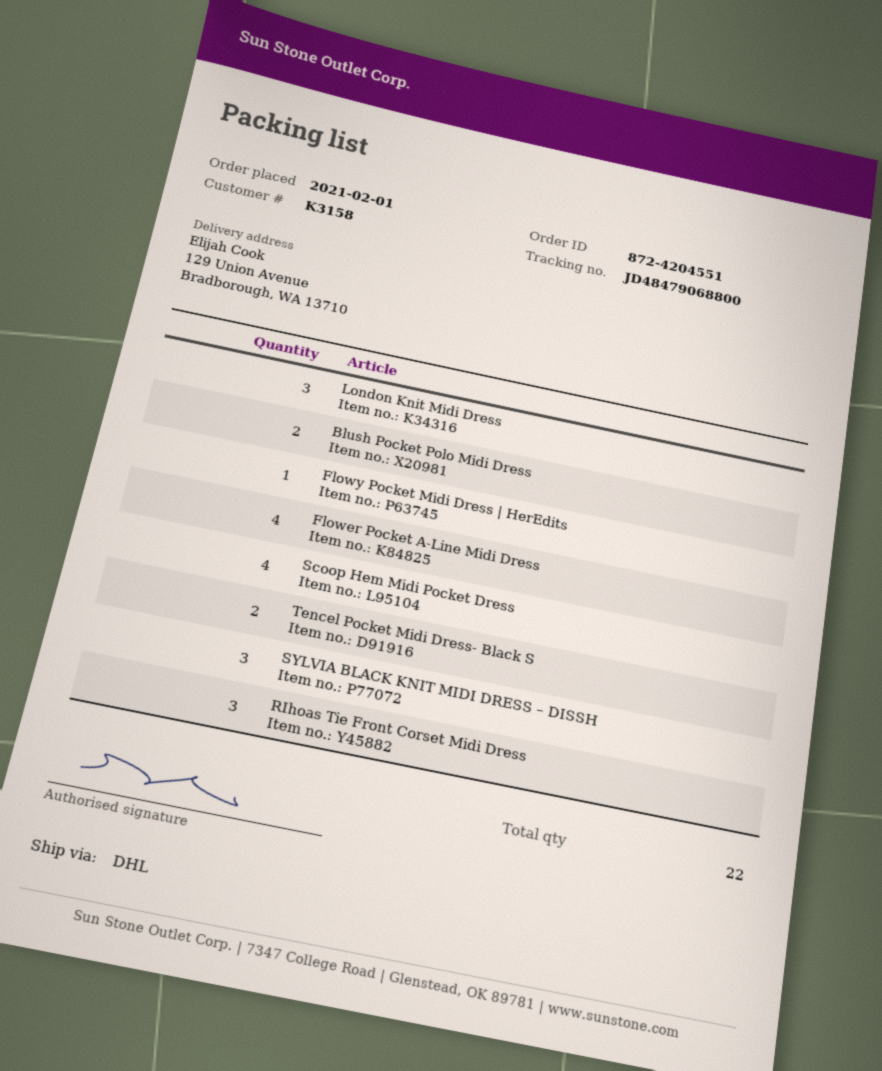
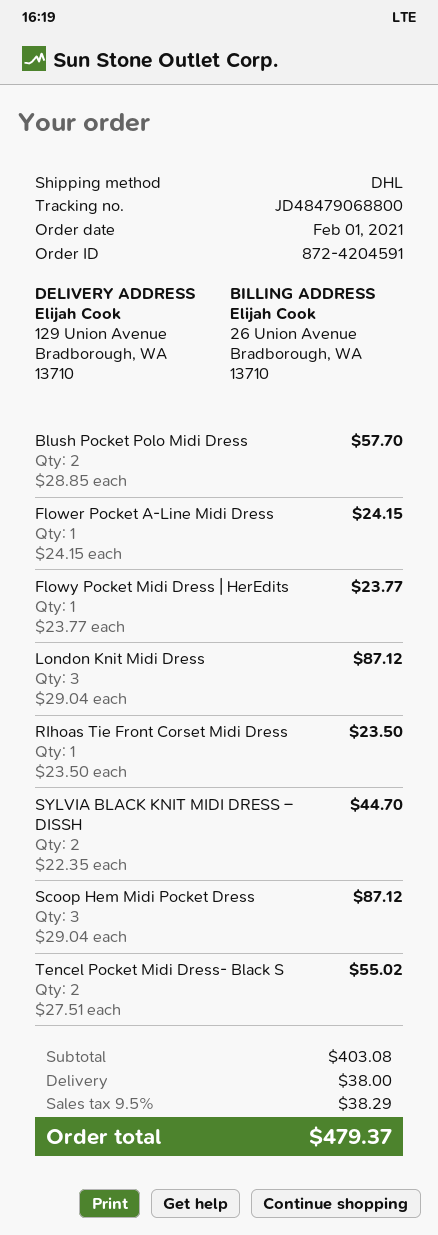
order number: 872-4204551 -> 872-4204591
Flower Pocket A-Line Midi Dress: 4 -> 1
Scoop Hem Midi Pocket Dress: 4 -> 3
SYLVIA BLACK KNIT MIDI DRESS – DISSH: 3 -> 2
RIhoas Tie Front Corset Midi Dress: 3 -> 1

